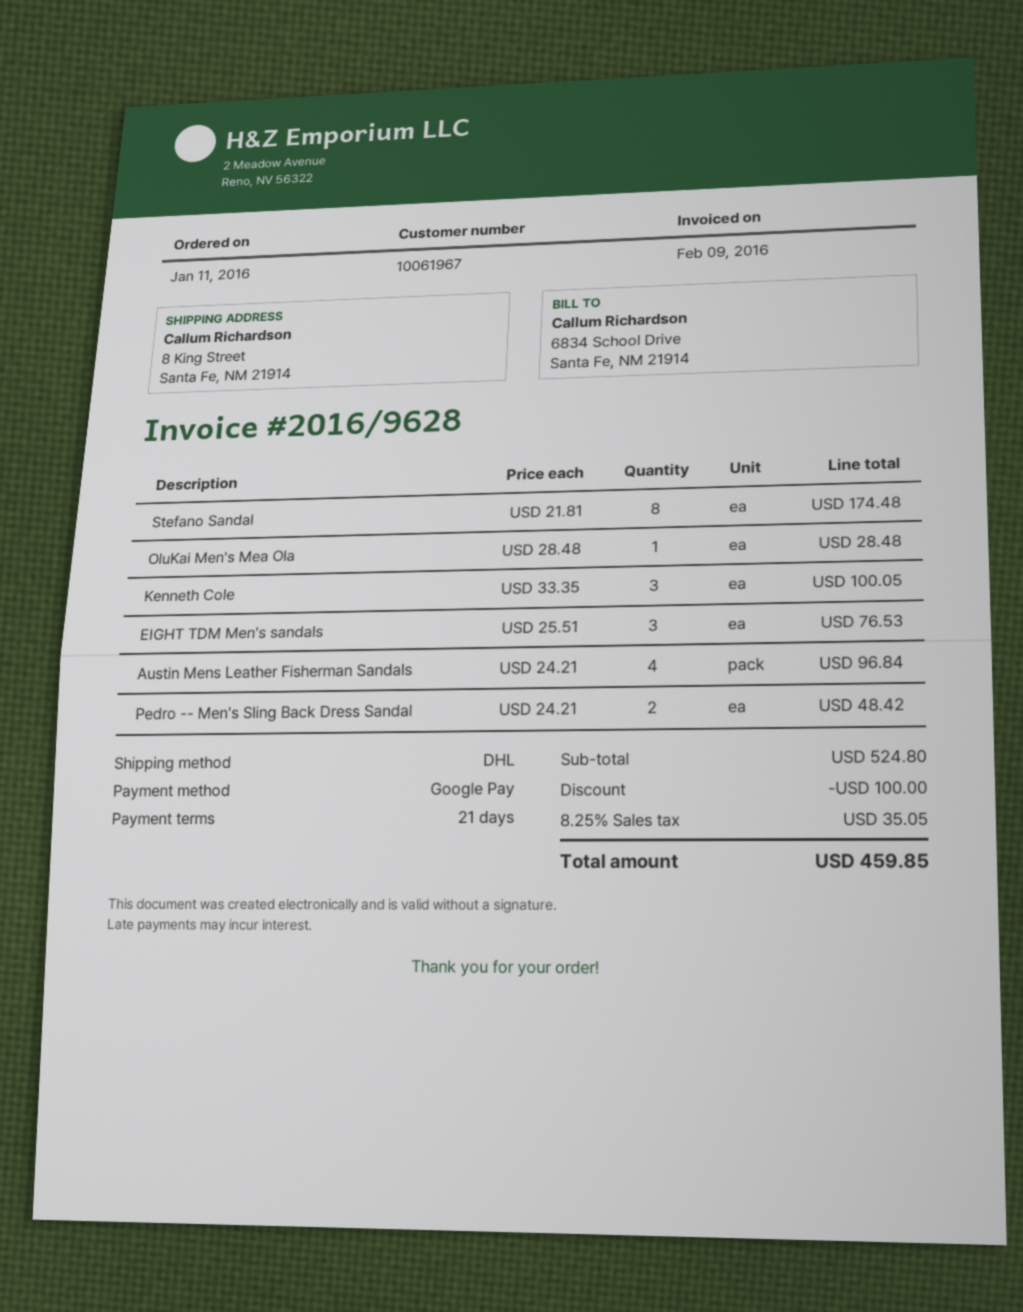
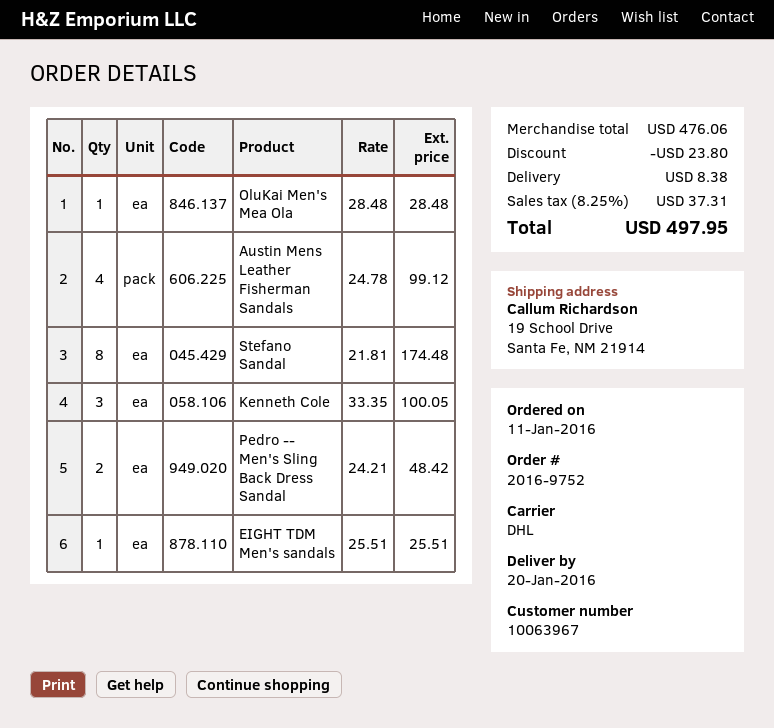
customer number: 10061967 -> 10063967
ship to: 8 King Street, Santa Fe, NM 21914 -> 19 School Drive, Santa Fe, NM 21914
EIGHT TDM Men's sandals: 3 x 25.51 = 76.53 -> 1 x 25.51 = 25.51
Austin Mens Leather Fisherman Sandals: 4 x 24.21 = 96.84 -> 4 x 24.78 = 99.12
subtotal: 524.80 -> 476.06
discount: 100.00 -> 23.80
shipping: none -> 8.38
tax: 8.25% = 35.05 -> 8.25% = 37.31
total: 459.85 -> 497.95

